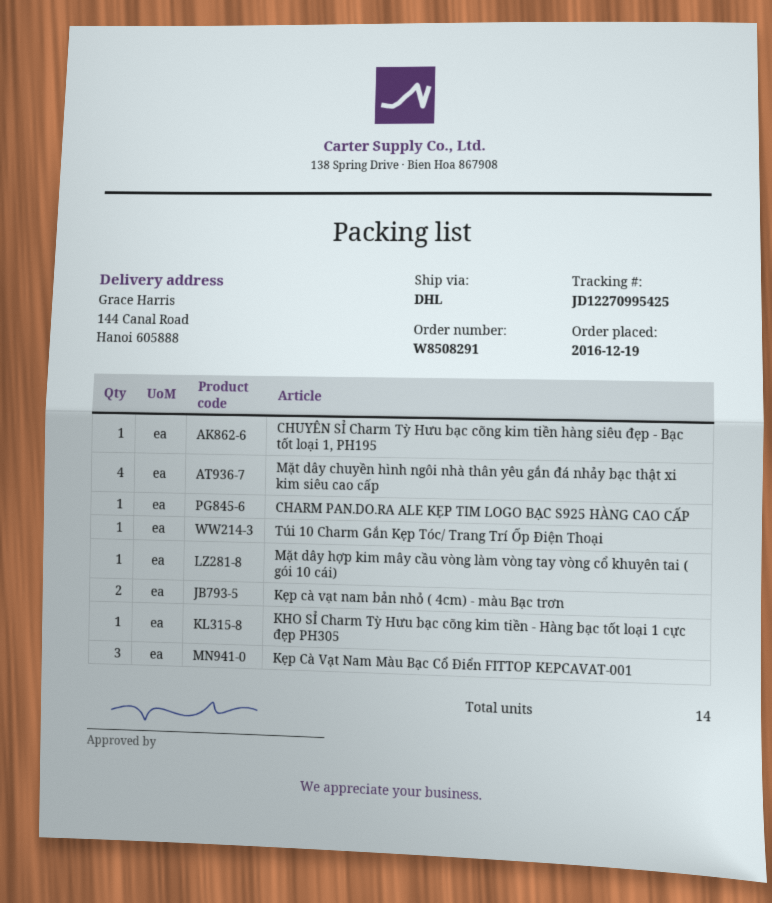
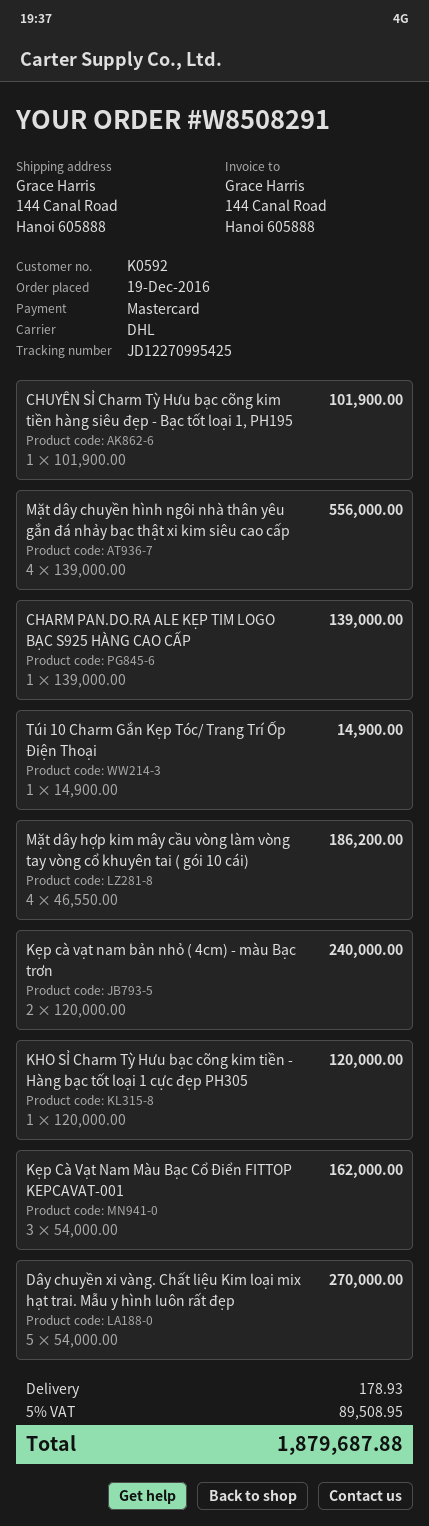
Mặt dây hợp kim mây cầu vòng làm vòng tay vòng cổ khuyên tai ( gói 10 cái): 1 -> 4
Dây chuyền xi vàng. Chất liệu Kim loại mix hạt trai. Mẫu y hình luôn rất đẹp: none -> 5

